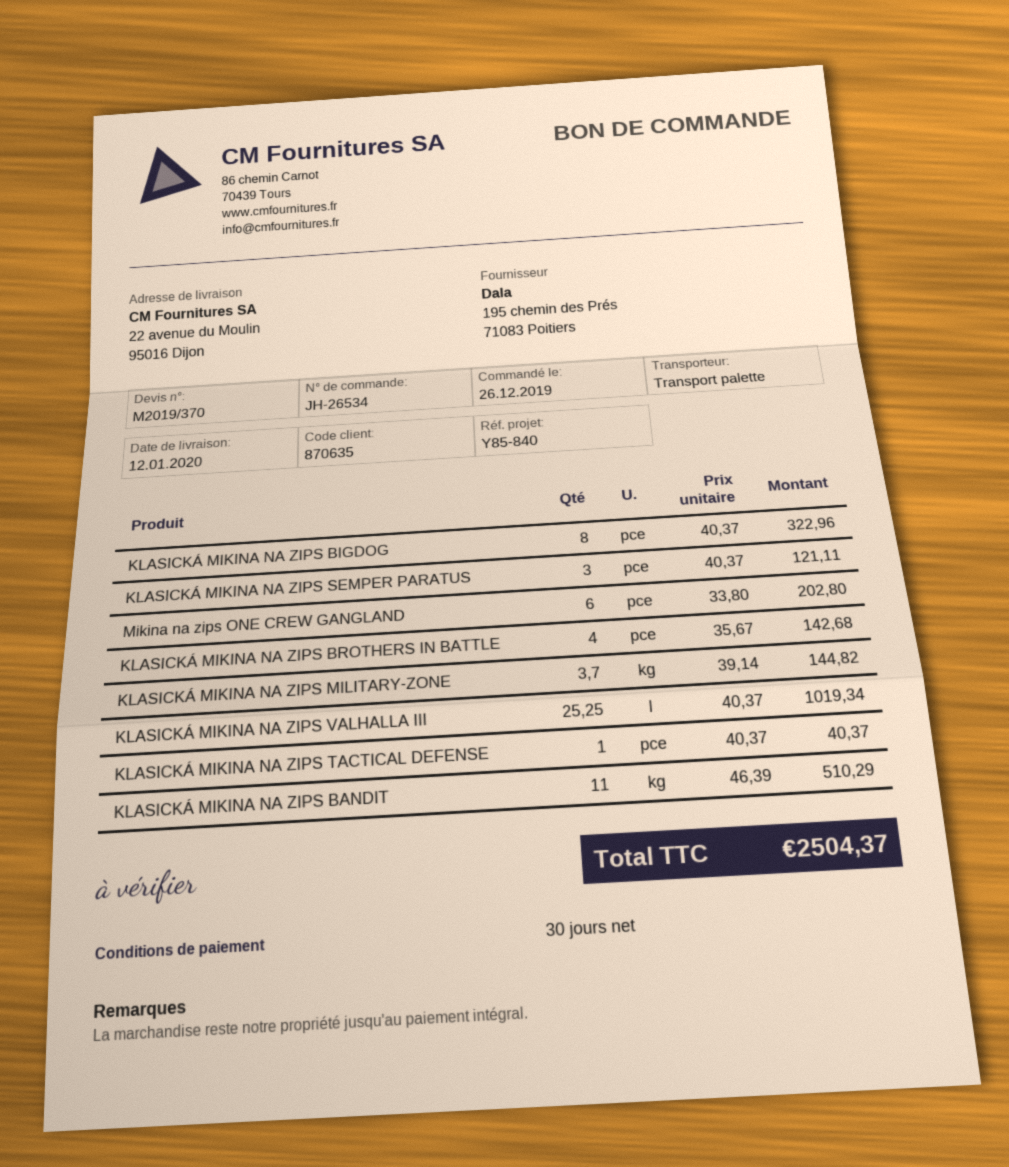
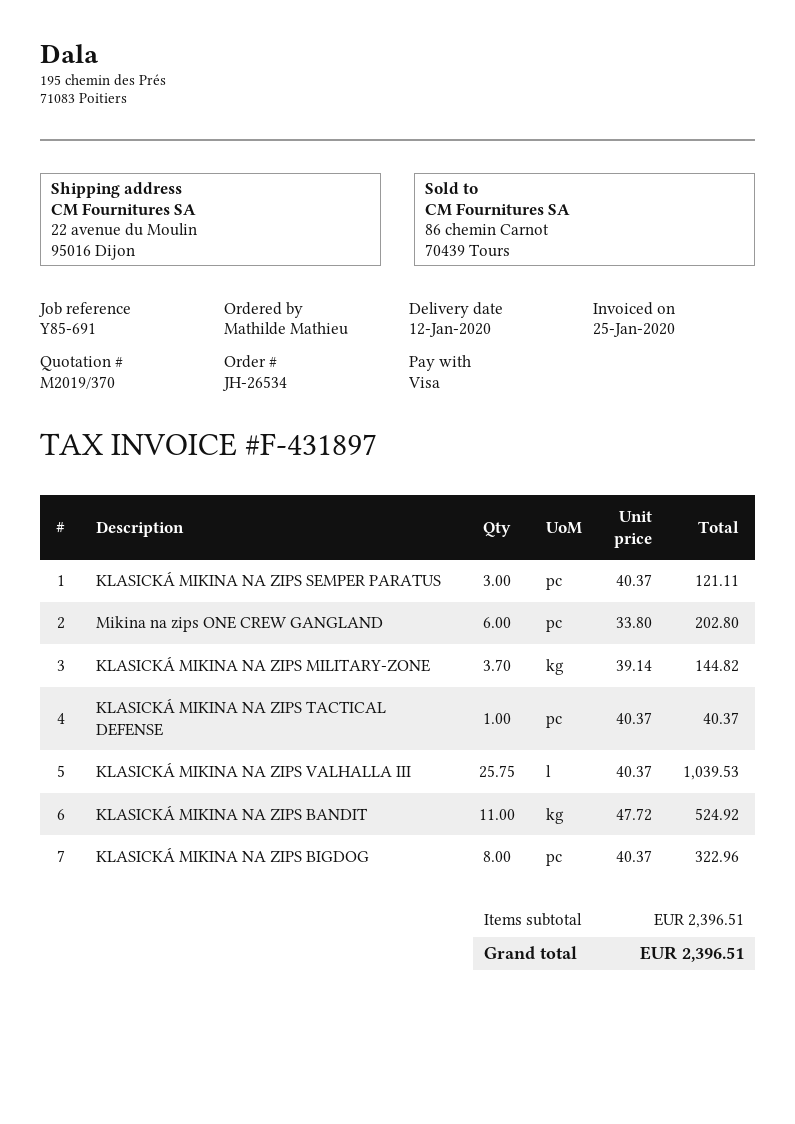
reference: Y85-840 -> Y85-691
KLASICKÁ MIKINA NA ZIPS BROTHERS IN BATTLE: 4 x 35.67 = 142.68 -> none
KLASICKÁ MIKINA NA ZIPS VALHALLA III: 25.25 x 40.37 = 1019.34 -> 25.75 x 40.37 = 1039.53
KLASICKÁ MIKINA NA ZIPS BANDIT: 11 x 46.39 = 510.29 -> 11 x 47.72 = 524.92
total: 2504.37 -> 2396.51

